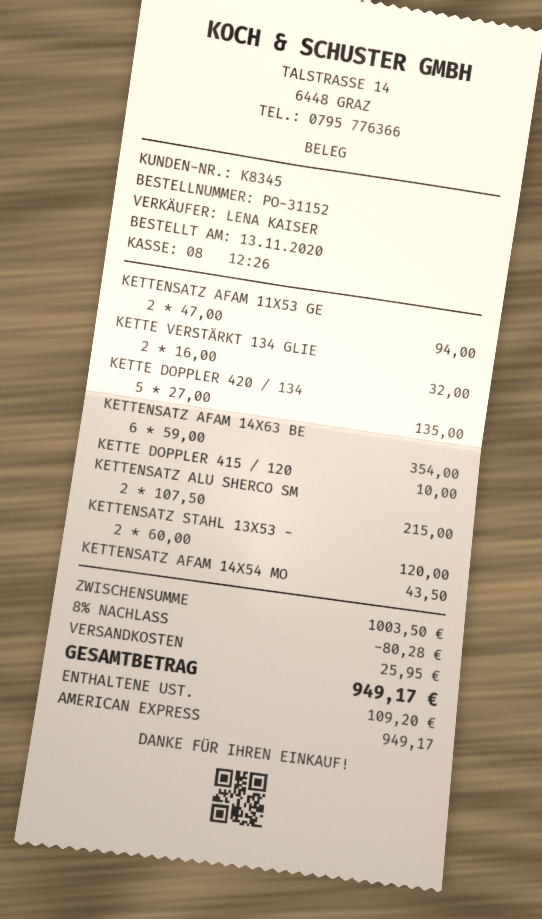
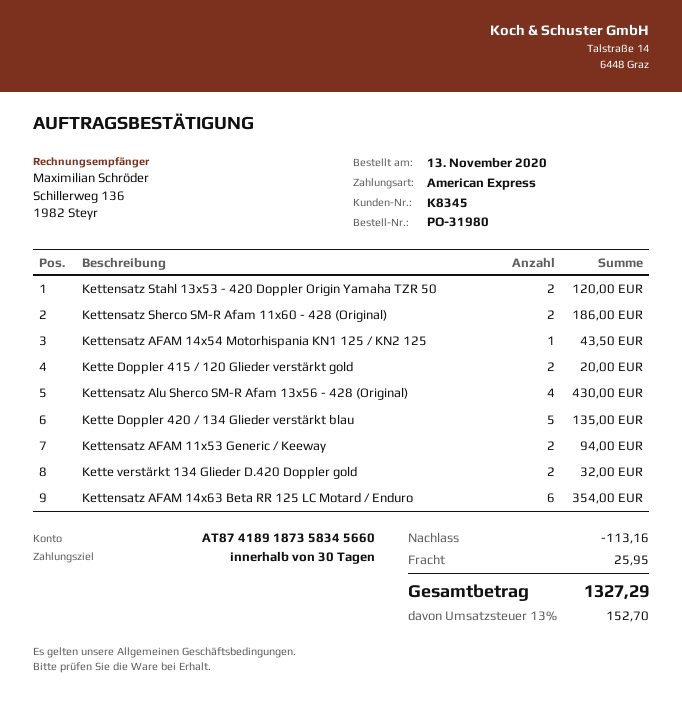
order number: PO-31152 -> PO-31980
KETTE DOPPLER 415 / 120: 1 for 10.00 -> 2 for 20.00
KETTENSATZ ALU SHERCO SM: 2 for 215.00 -> 4 for 430.00
Kettensatz Sherco SM-R Afam 11x60 - 428 (Original): none -> 2 for 186.00
discount: 80.28 -> 113.16
tax: 109.20 -> 152.70
total: 949.17 -> 1327.29

